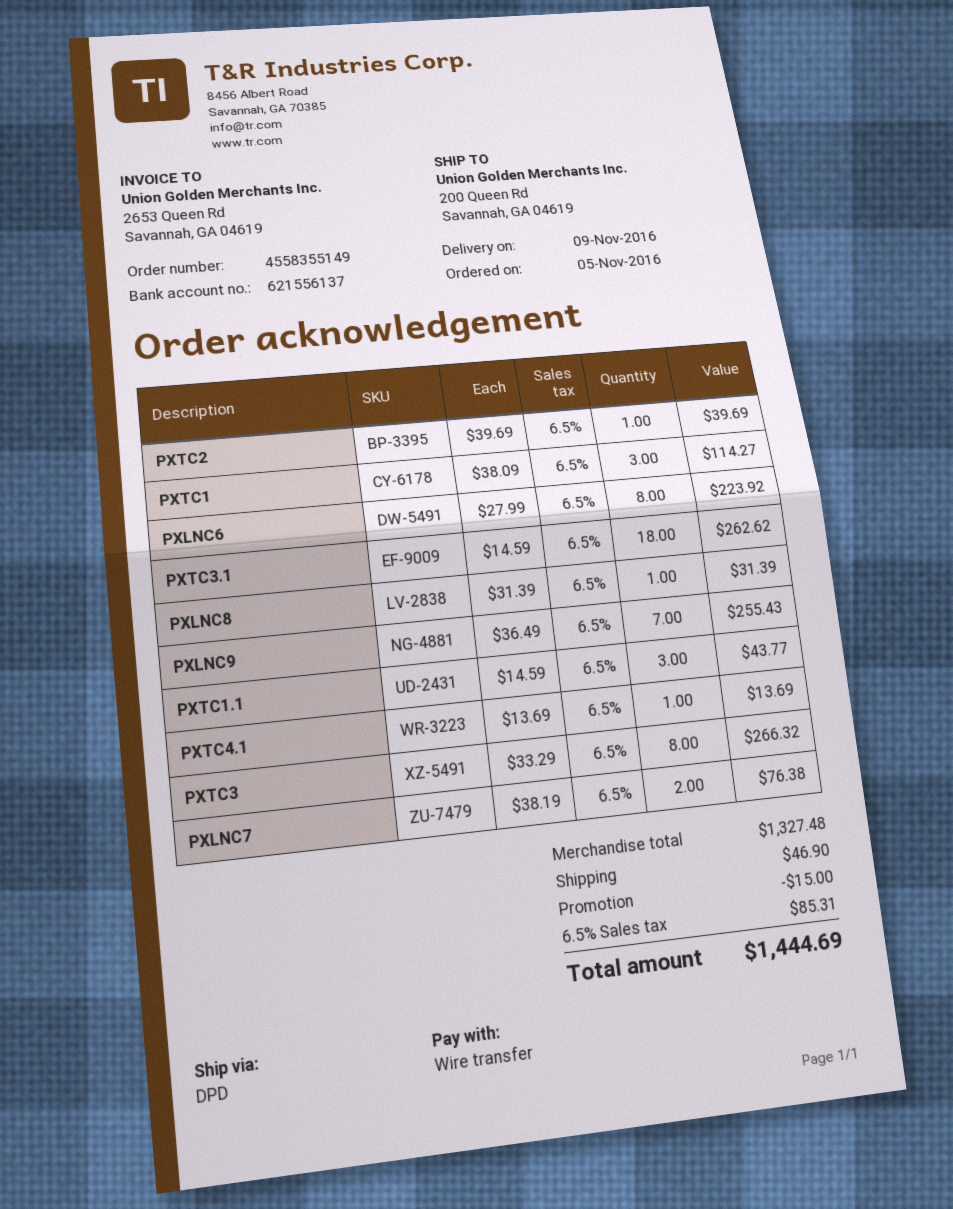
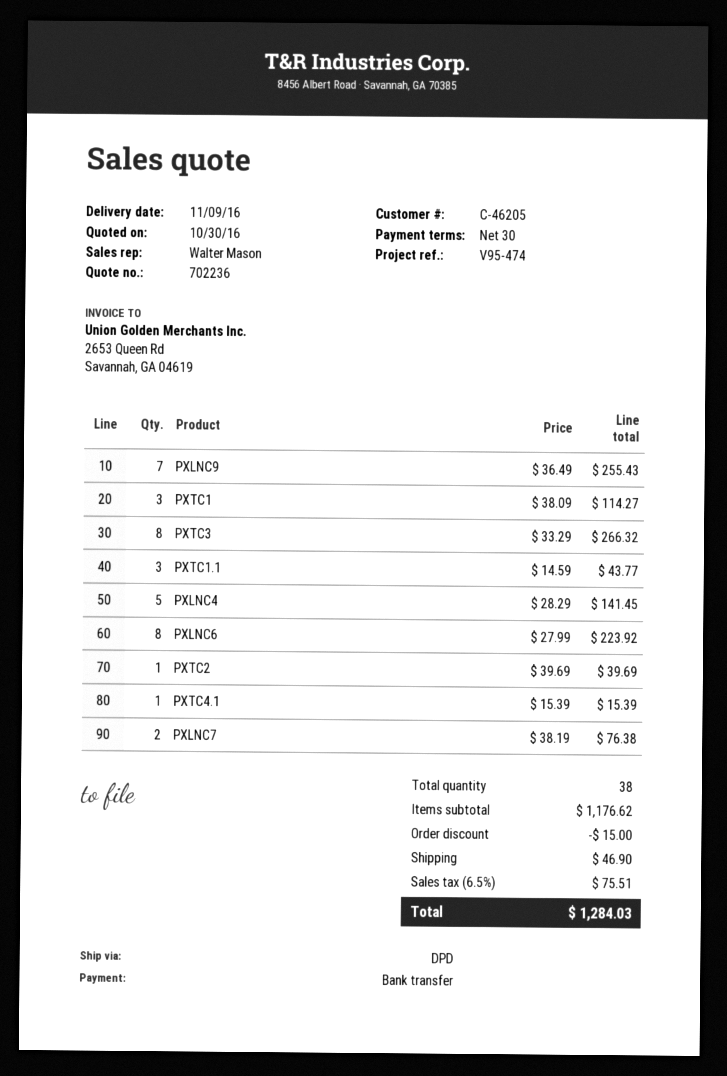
PXTC3.1: 18 x 14.59 = 262.62 -> none
PXLNC8: 1 x 31.39 = 31.39 -> none
PXTC4.1: 1 x 13.69 = 13.69 -> 1 x 15.39 = 15.39
PXLNC4: none -> 5 x 28.29 = 141.45
subtotal: 1327.48 -> 1176.62
tax: 6.5% = 85.31 -> 6.5% = 75.51
total: 1444.69 -> 1284.03

